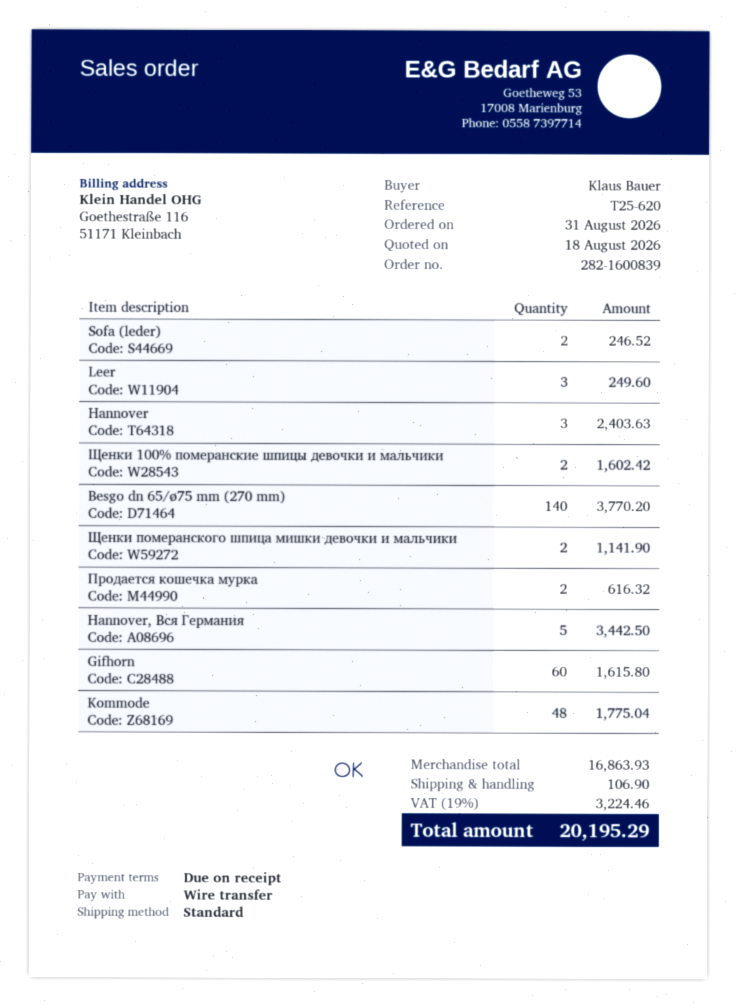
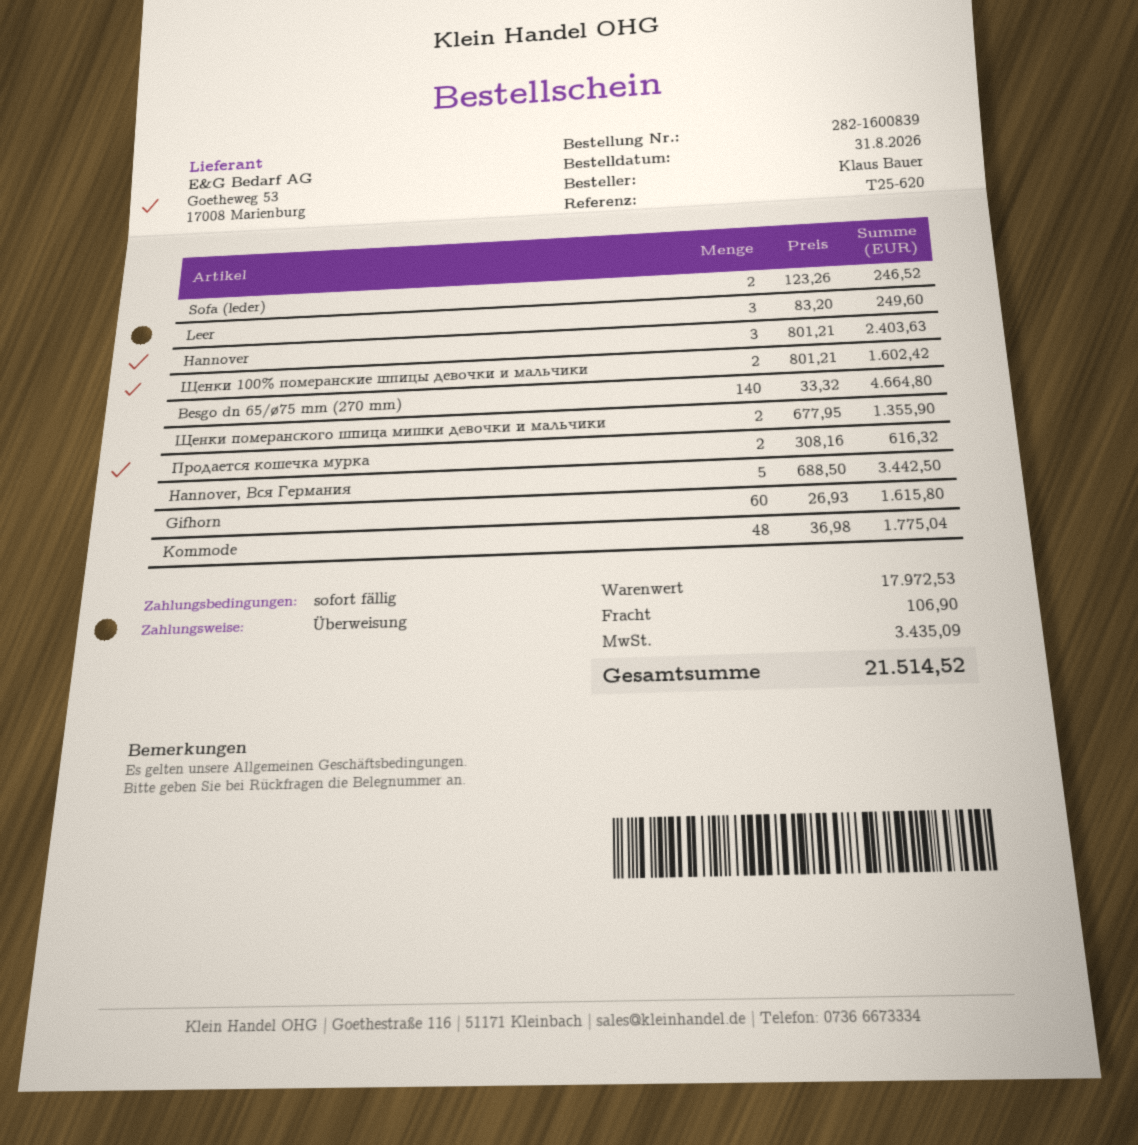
Besgo dn 65/ø75 mm (270 mm): 140 for 3770.20 -> 140 for 4664.80
Щенки померанского шпица мишки девочки и мальчики: 2 for 1141.90 -> 2 for 1355.90
subtotal: 16863.93 -> 17972.53
tax: 3224.46 -> 3435.09
total: 20195.29 -> 21514.52

